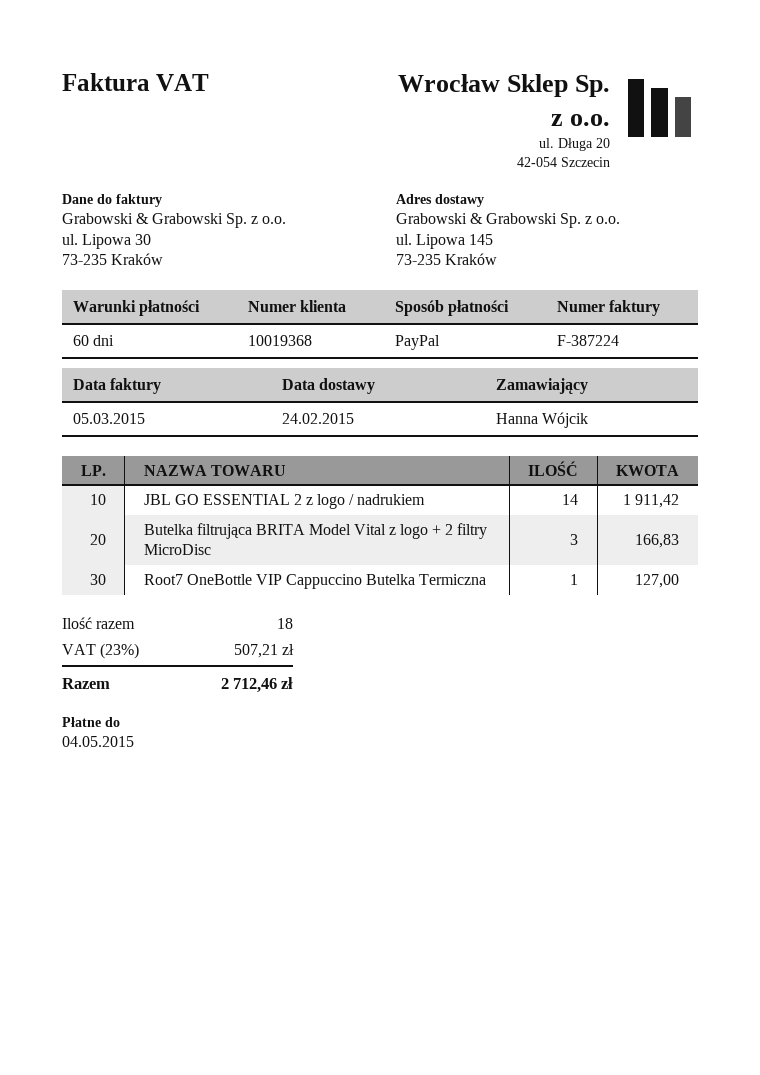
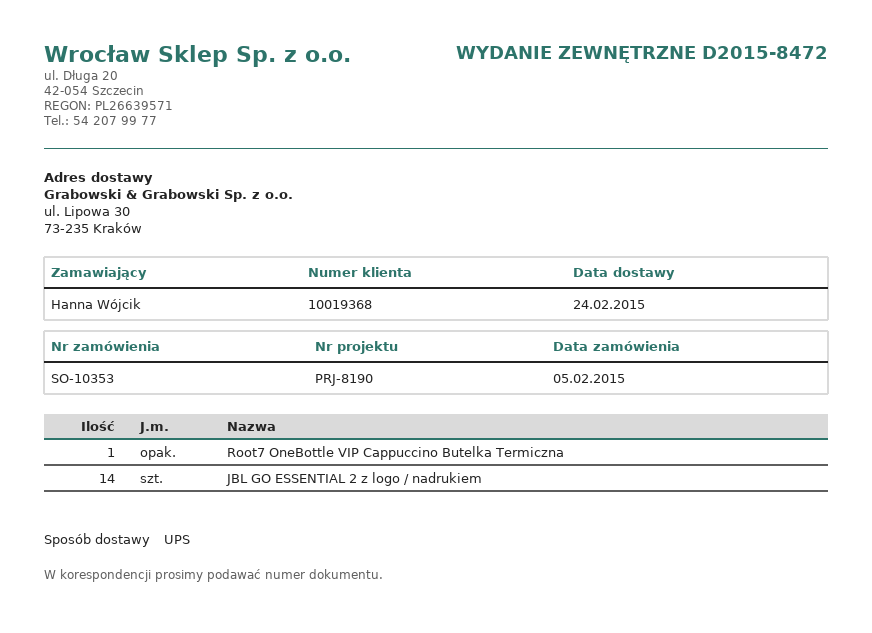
ship to: ul. Lipowa 145, 73-235 Kraków -> ul. Lipowa 30, 73-235 Kraków
Butelka filtrująca BRITA Model Vital z logo + 2 filtry MicroDisc: 3 -> none

